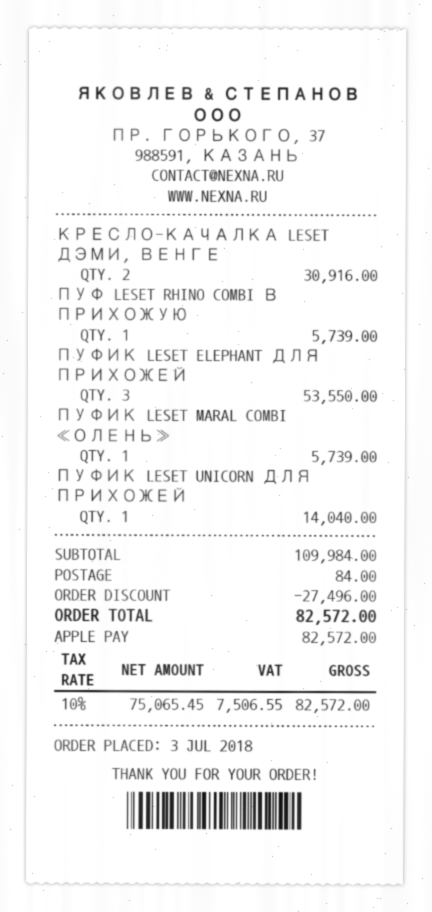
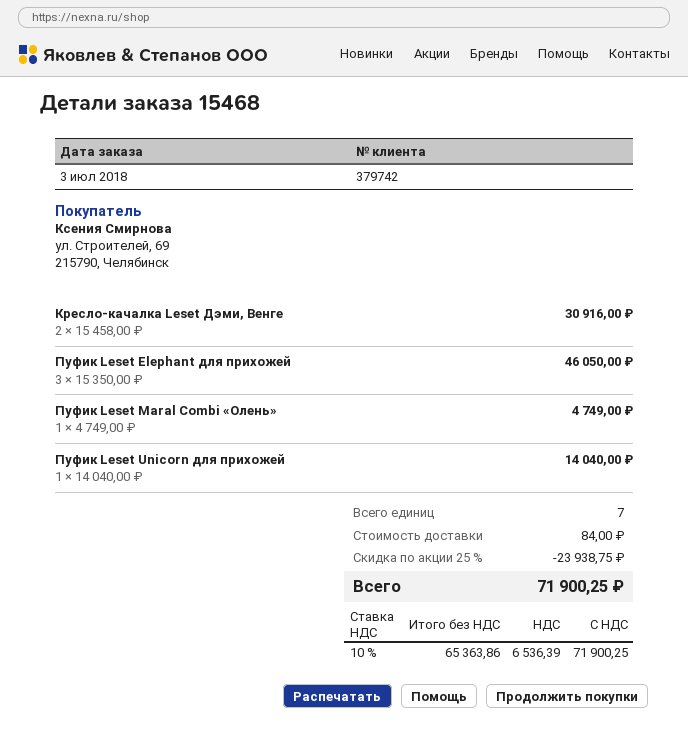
ПУФ LESET RHINO COMBI В ПРИХОЖУЮ: 1 for 5739.00 -> none
ПУФИК LESET ELEPHANT ДЛЯ ПРИХОЖЕЙ: 3 for 53550.00 -> 3 for 46050.00
ПУФИК LESET MARAL COMBI «ОЛЕНЬ»: 1 for 5739.00 -> 1 for 4749.00
discount: 27496.00 -> 23938.75
net: 75065.45 -> 65363.86
tax: 10% = 7506.55 -> 10% = 6536.39
total: 82572.00 -> 71900.25

